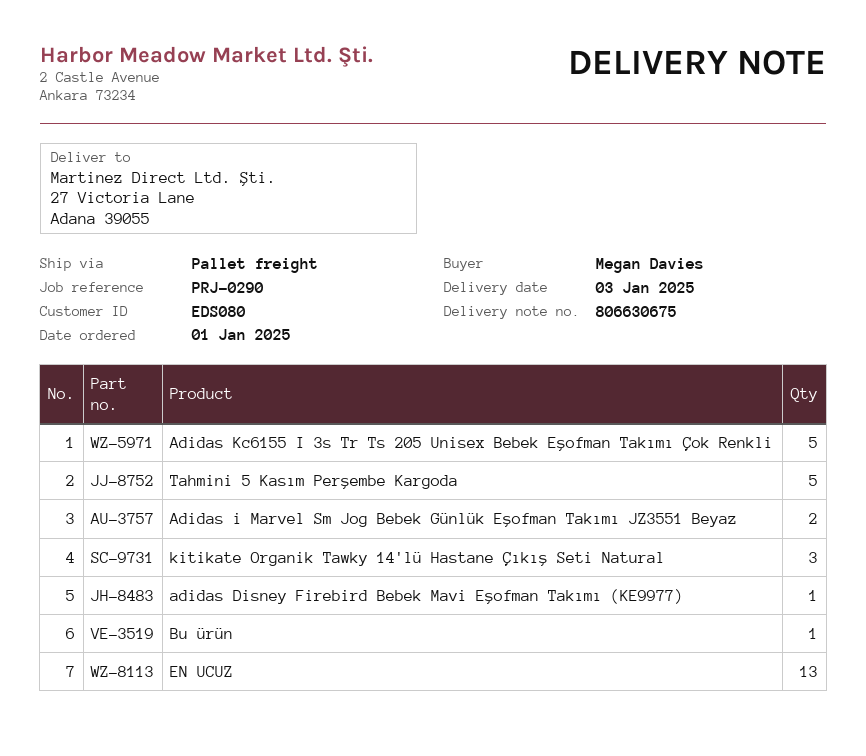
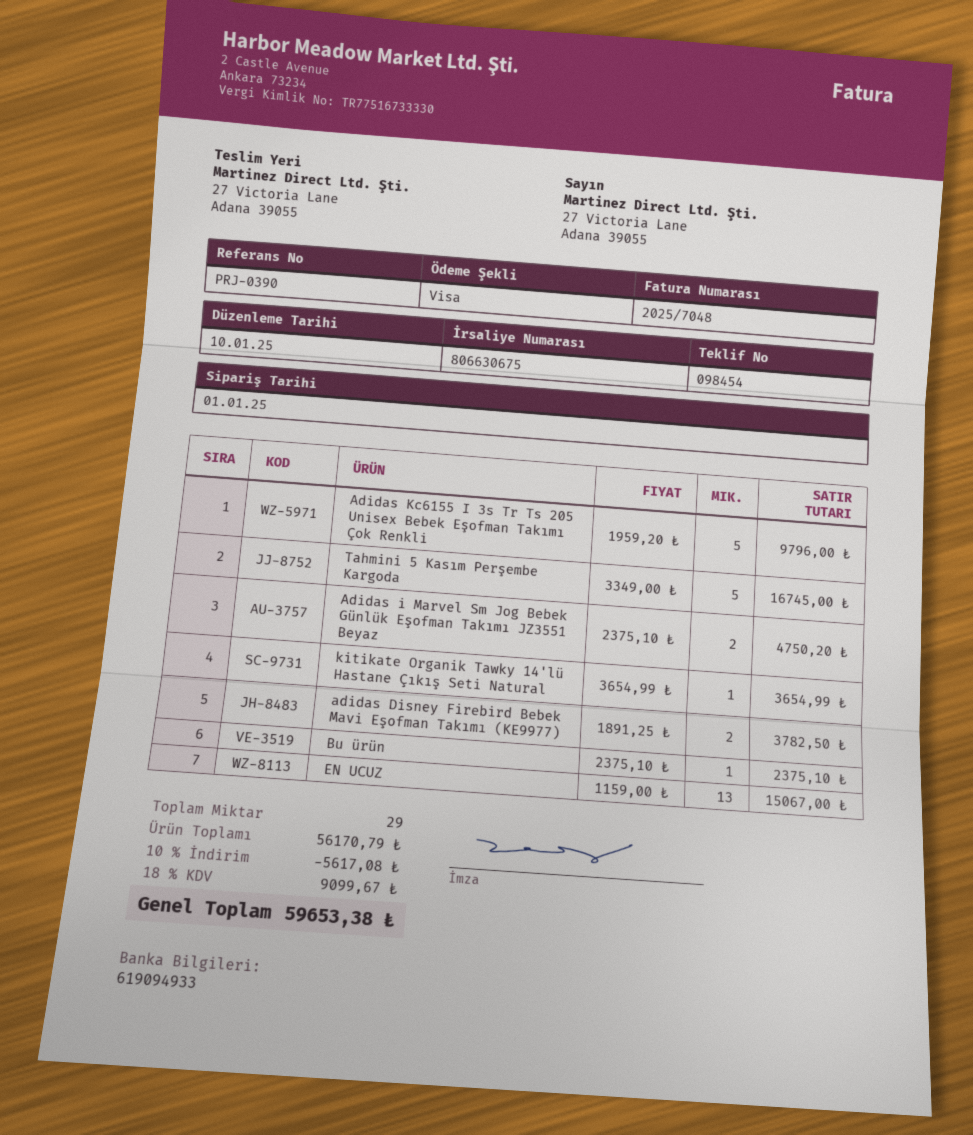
reference: PRJ-0290 -> PRJ-0390
kitikate Organik Tawky 14'lü Hastane Çıkış Seti Natural: 3 -> 1
adidas Disney Firebird Bebek Mavi Eşofman Takımı (KE9977): 1 -> 2

